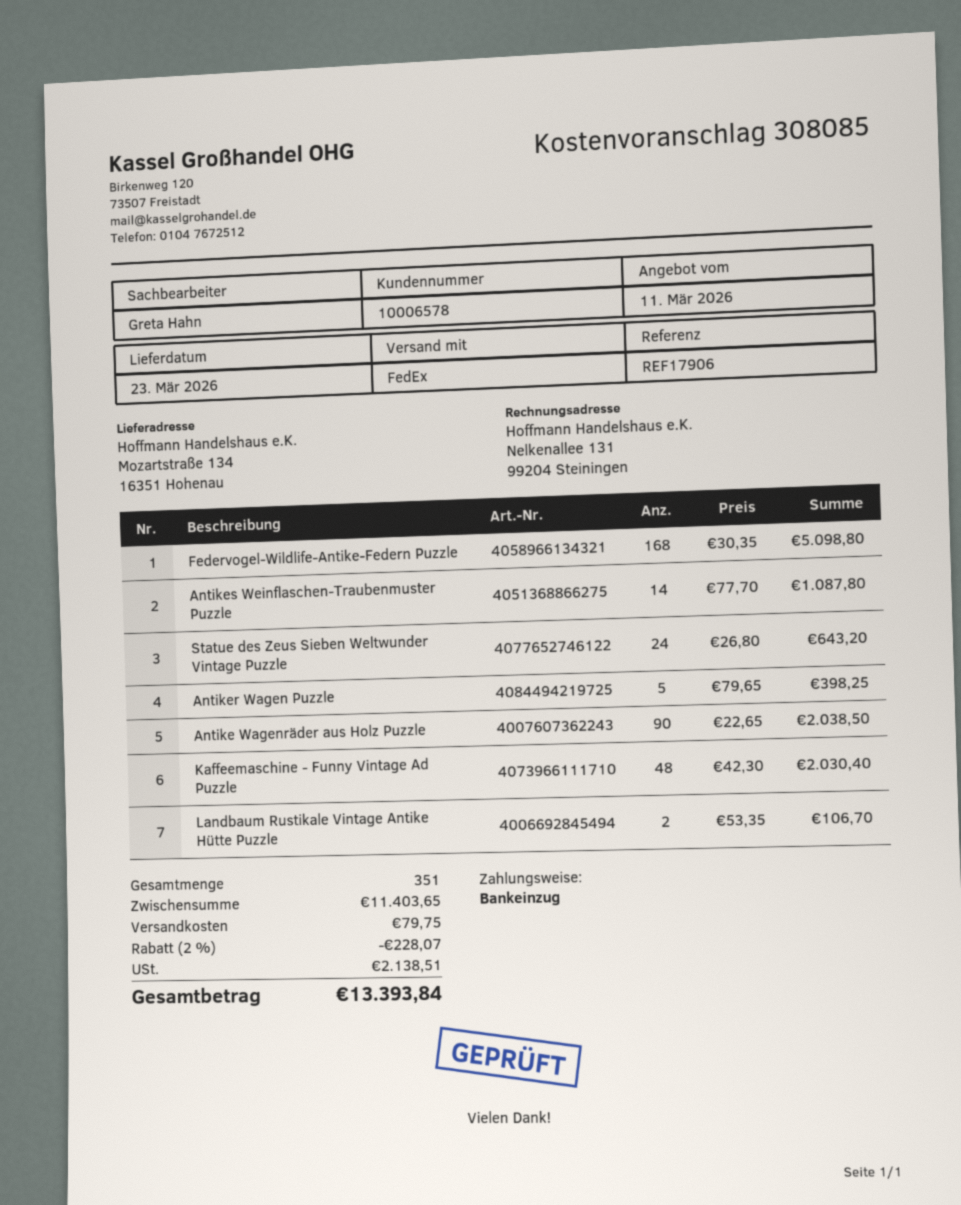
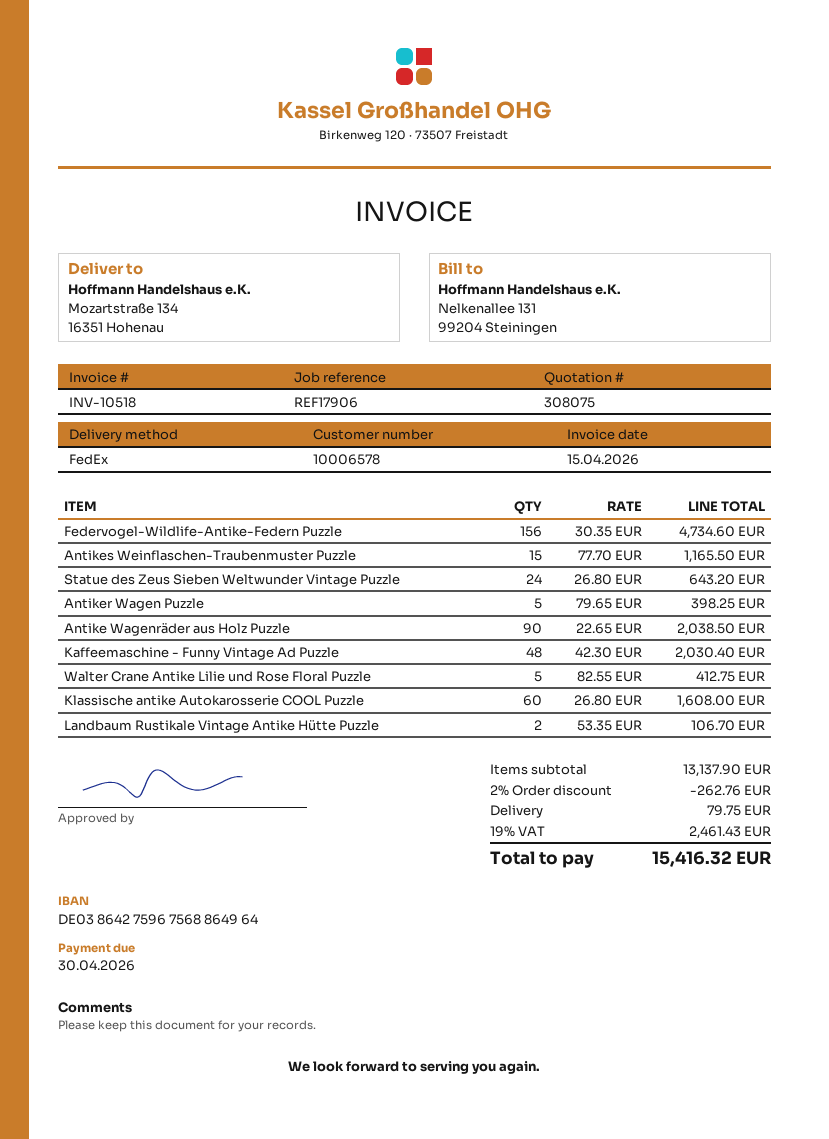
quote number: 308085 -> 308075
Federvogel-Wildlife-Antike-Federn Puzzle: 168 x 30.35 = 5098.80 -> 156 x 30.35 = 4734.60
Antikes Weinflaschen-Traubenmuster Puzzle: 14 x 77.70 = 1087.80 -> 15 x 77.70 = 1165.50
Walter Crane Antike Lilie und Rose Floral Puzzle: none -> 5 x 82.55 = 412.75
Klassische antike Autokarosserie COOL Puzzle: none -> 60 x 26.80 = 1608.00
subtotal: 11403.65 -> 13137.90
discount: 2% = 228.07 -> 2% = 262.76
tax: 2138.51 -> 2461.43
total: 13393.84 -> 15416.32

